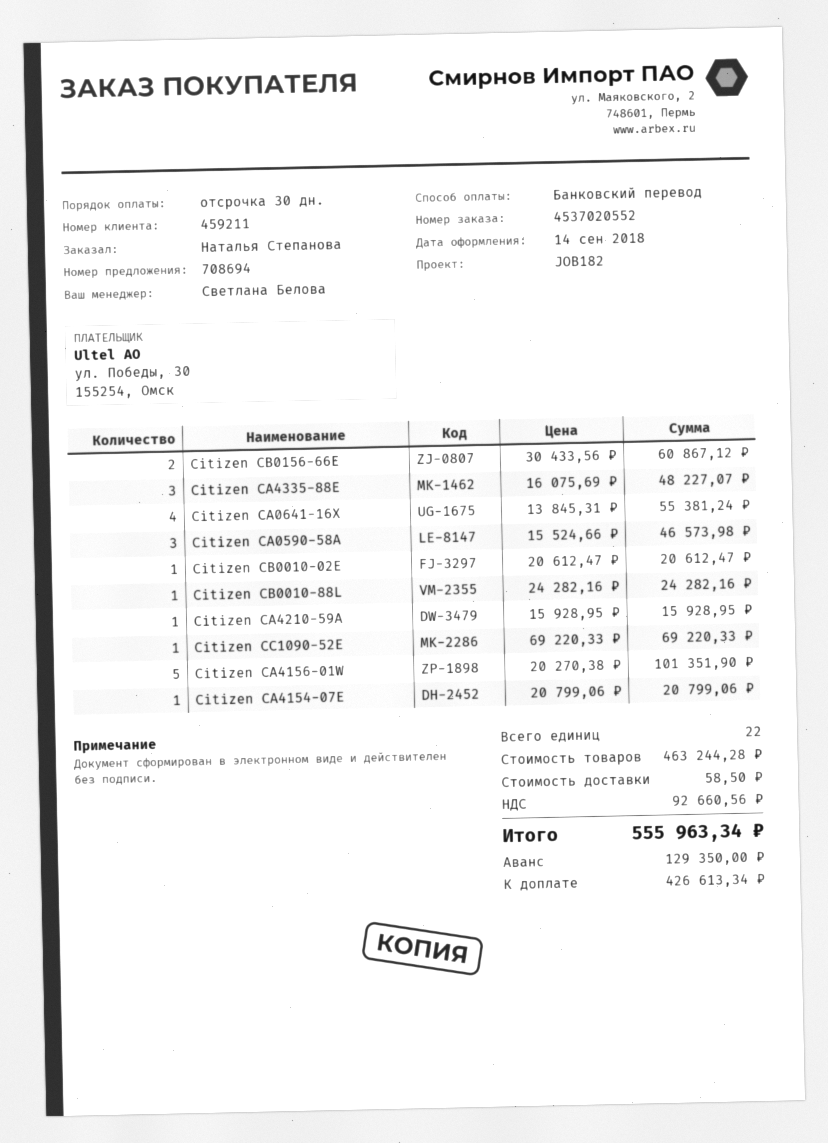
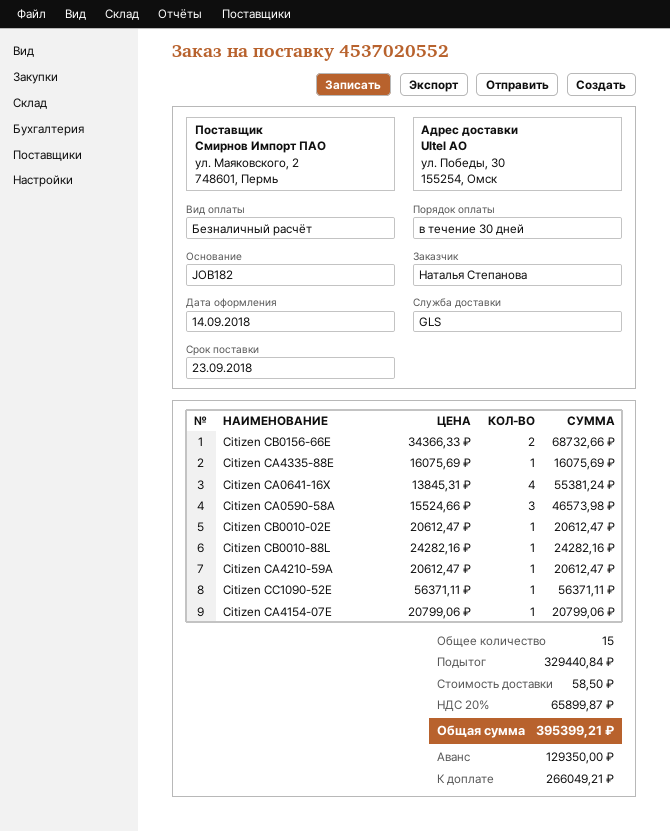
Citizen CB0156-66E: 2 x 30433.56 = 60867.12 -> 2 x 34366.33 = 68732.66
Citizen CA4335-88E: 3 x 16075.69 = 48227.07 -> 1 x 16075.69 = 16075.69
Citizen CA4210-59A: 1 x 15928.95 = 15928.95 -> 1 x 20612.47 = 20612.47
Citizen CC1090-52E: 1 x 69220.33 = 69220.33 -> 1 x 56371.11 = 56371.11
Citizen CA4156-01W: 5 x 20270.38 = 101351.90 -> none
total quantity: 22 -> 15
subtotal: 463244.28 -> 329440.84
tax: 92660.56 -> 65899.87
total: 555963.34 -> 395399.21
balance: 426613.34 -> 266049.21

